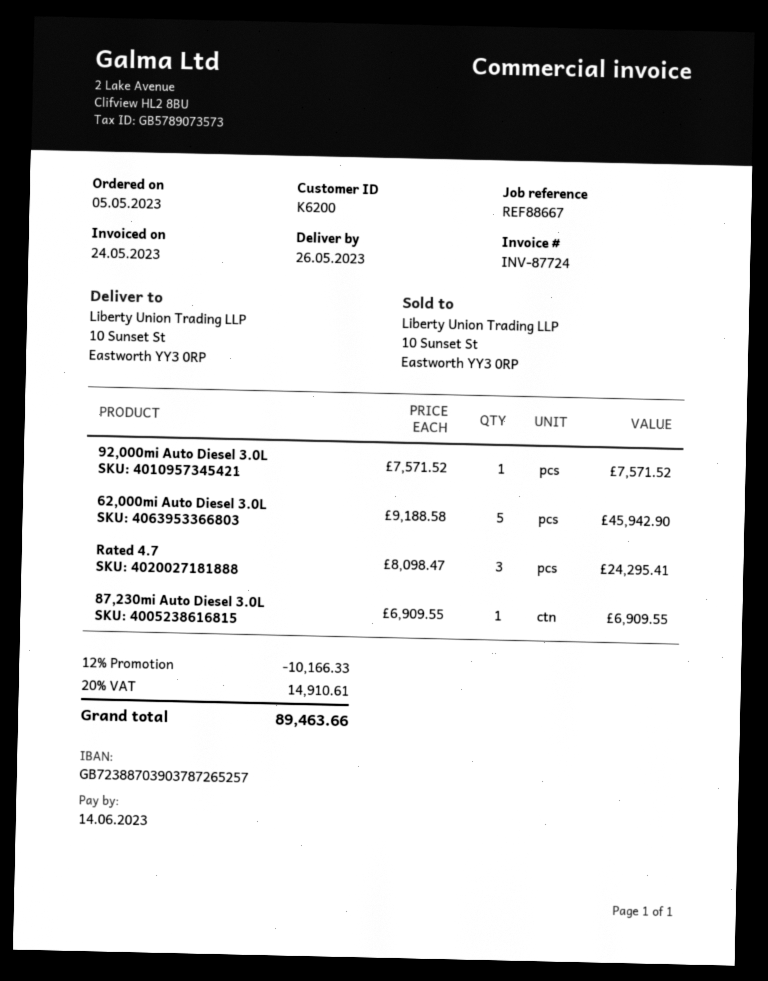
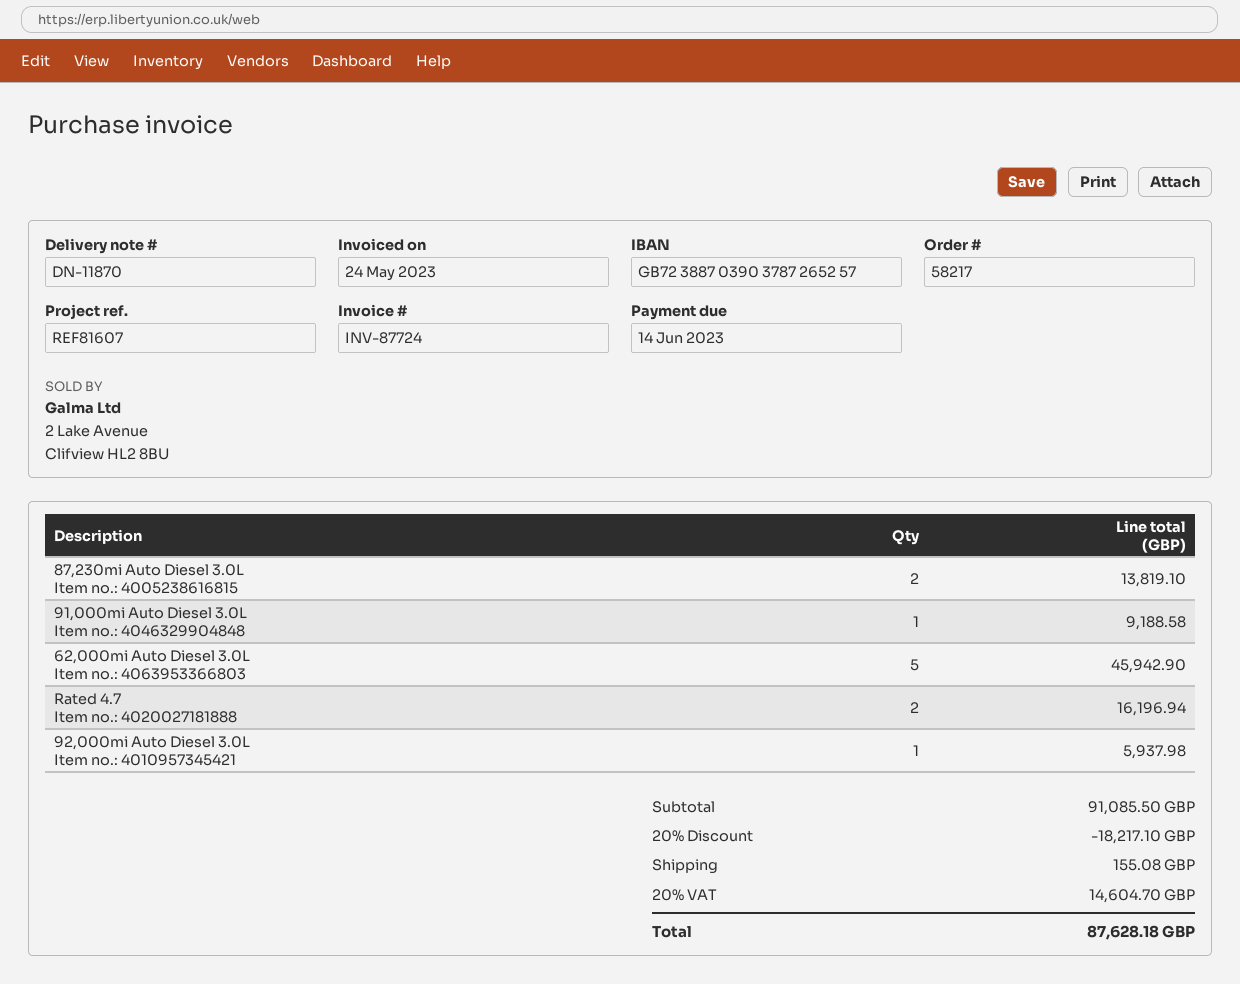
reference: REF88667 -> REF81607
92,000mi Auto Diesel 3.0L: 1 for 7571.52 -> 1 for 5937.98
Rated 4.7: 3 for 24295.41 -> 2 for 16196.94
87,230mi Auto Diesel 3.0L: 1 for 6909.55 -> 2 for 13819.10
91,000mi Auto Diesel 3.0L: none -> 1 for 9188.58
discount: 12% = 10166.33 -> 20% = 18217.10
shipping: none -> 155.08
tax: 20% = 14910.61 -> 20% = 14604.70
total: 89463.66 -> 87628.18

